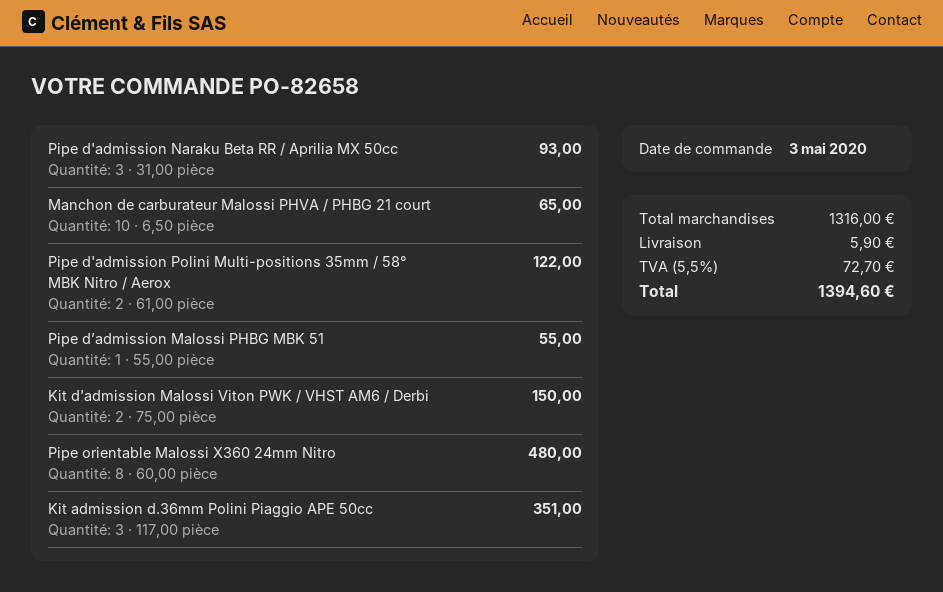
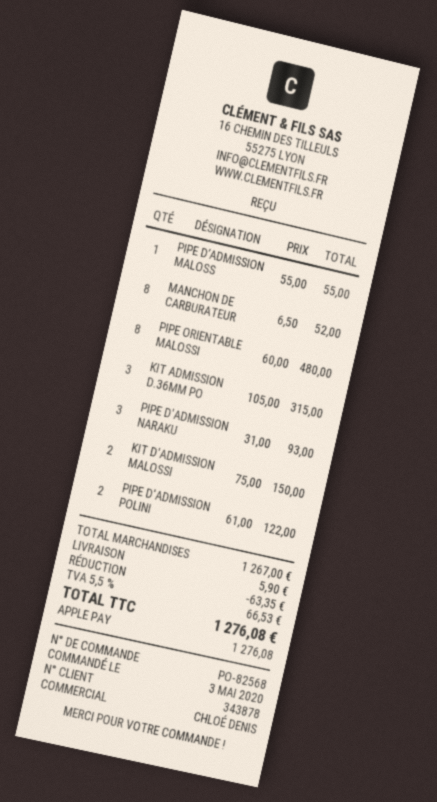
order number: PO-82658 -> PO-82568
Manchon de carburateur Malossi PHVA / PHBG 21 court: 10 x 6.50 = 65.00 -> 8 x 6.50 = 52.00
Kit admission d.36mm Polini Piaggio APE 50cc: 3 x 117.00 = 351.00 -> 3 x 105.00 = 315.00
subtotal: 1316.00 -> 1267.00
discount: none -> 63.35
tax: 5.5% = 72.70 -> 5.5% = 66.53
total: 1394.60 -> 1276.08

